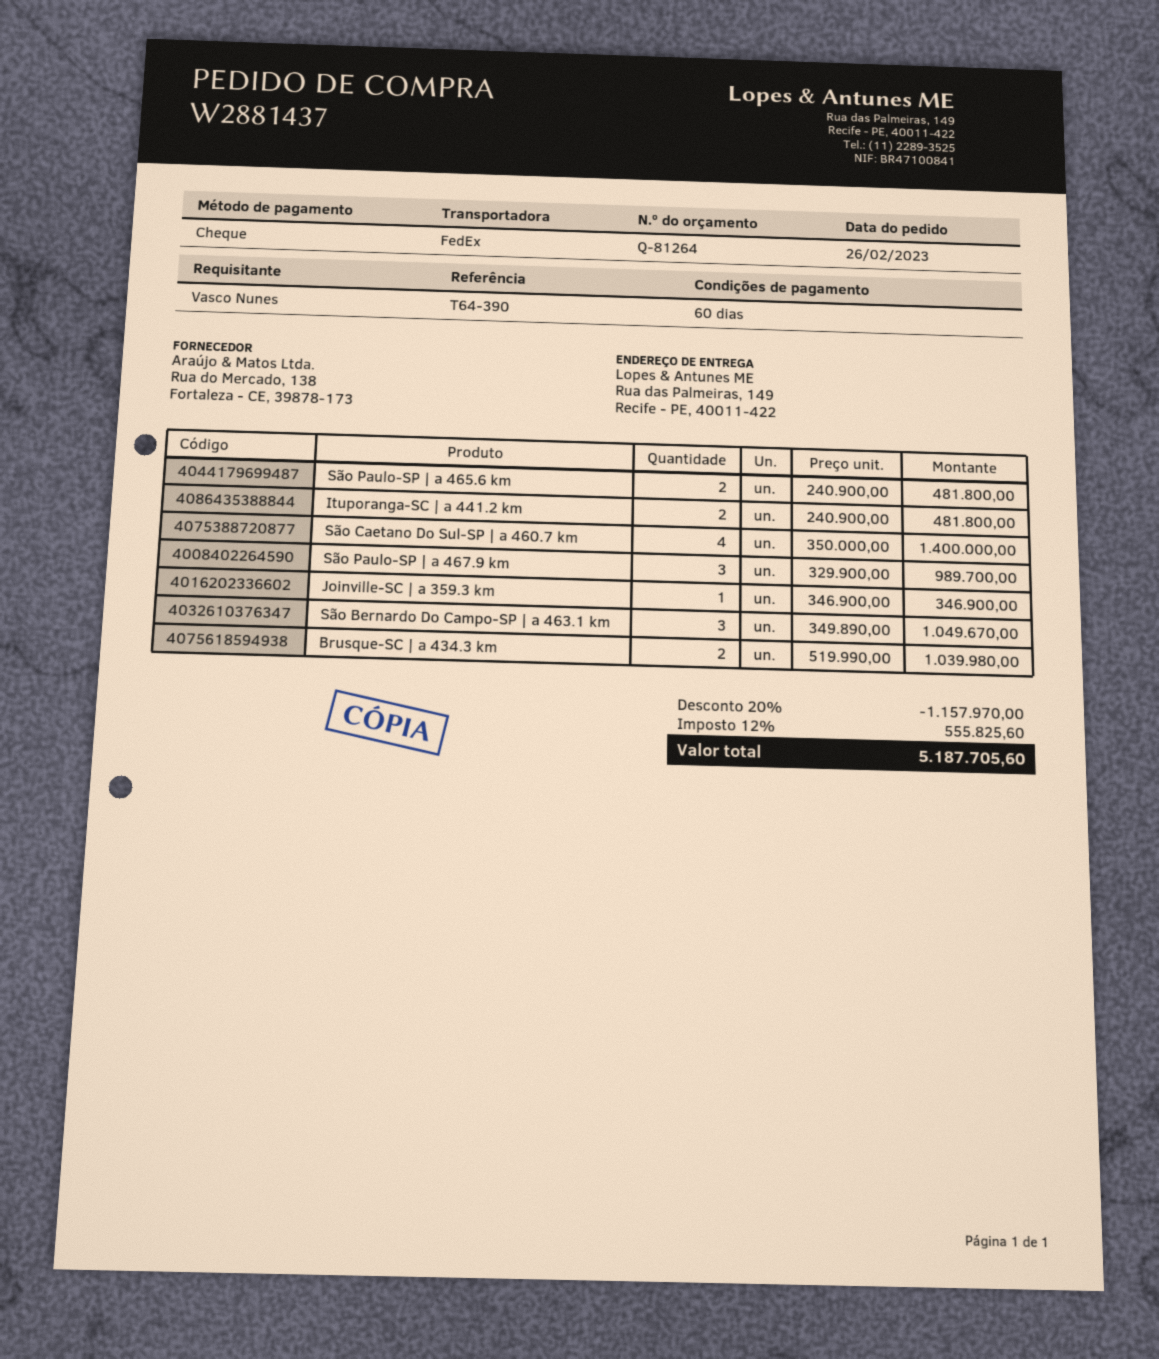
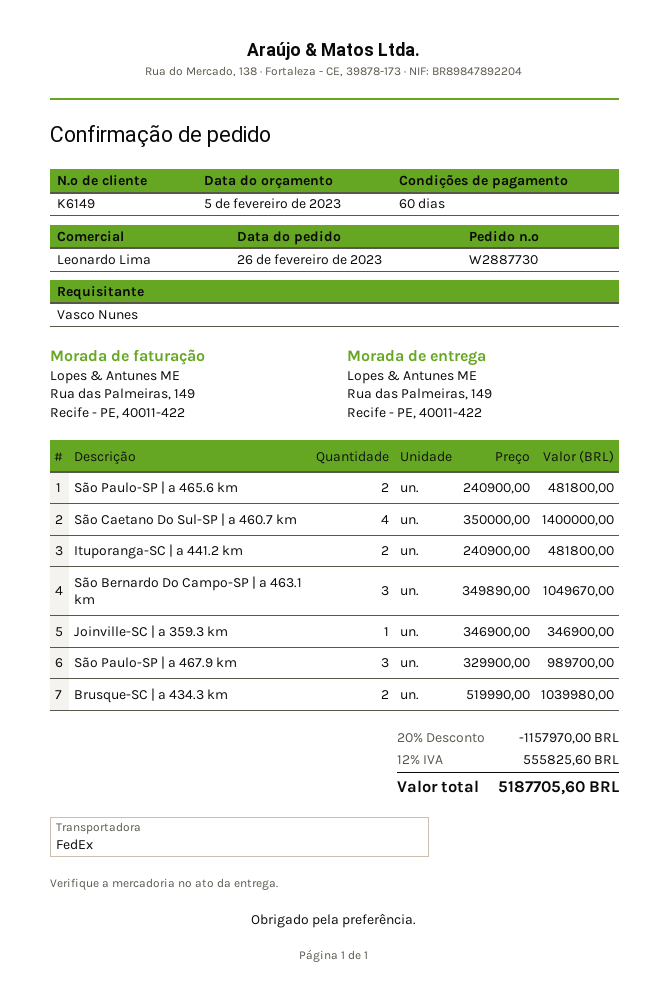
order number: W2881437 -> W2887730

